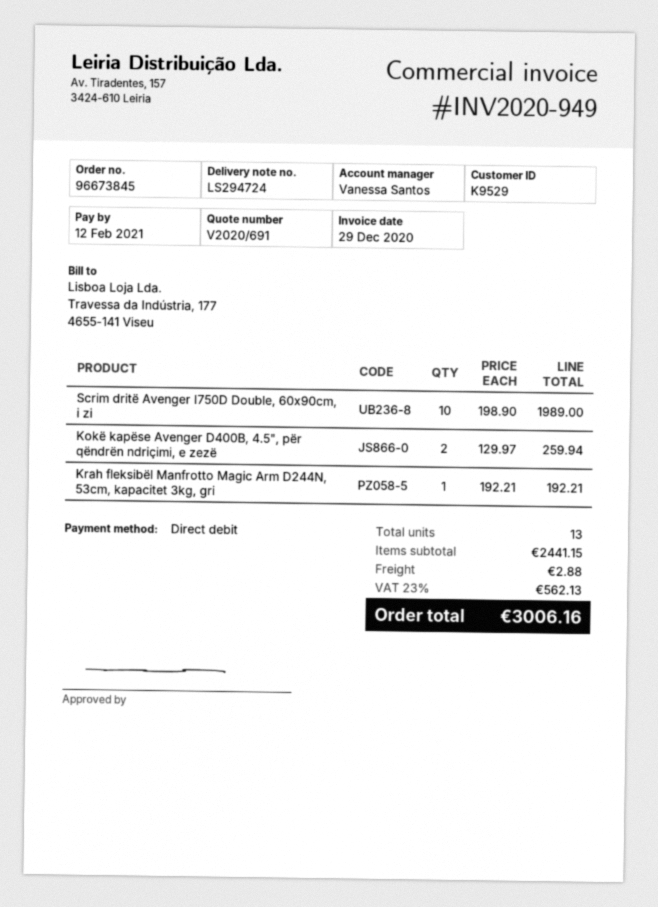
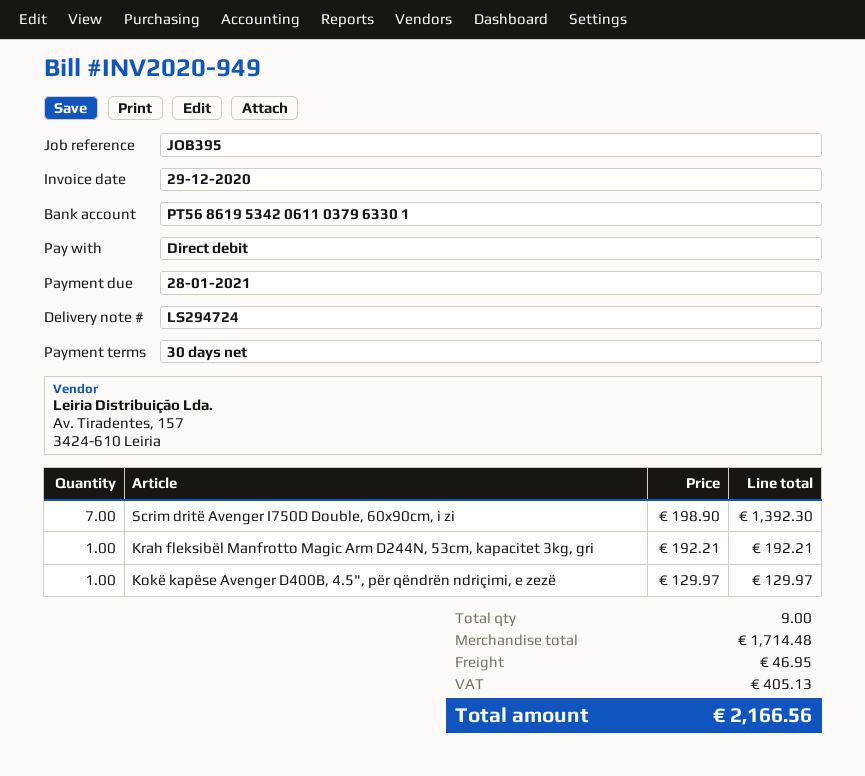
due date: 2021-02-12 -> 2021-01-28
Scrim dritë Avenger I750D Double, 60x90cm, i zi: 10 x 198.90 = 1989.00 -> 7 x 198.90 = 1392.30
Kokë kapëse Avenger D400B, 4.5", për qëndrën ndriçimi, e zezë: 2 x 129.97 = 259.94 -> 1 x 129.97 = 129.97
total quantity: 13 -> 9
subtotal: 2441.15 -> 1714.48
shipping: 2.88 -> 46.95
tax: 562.13 -> 405.13
total: 3006.16 -> 2166.56

